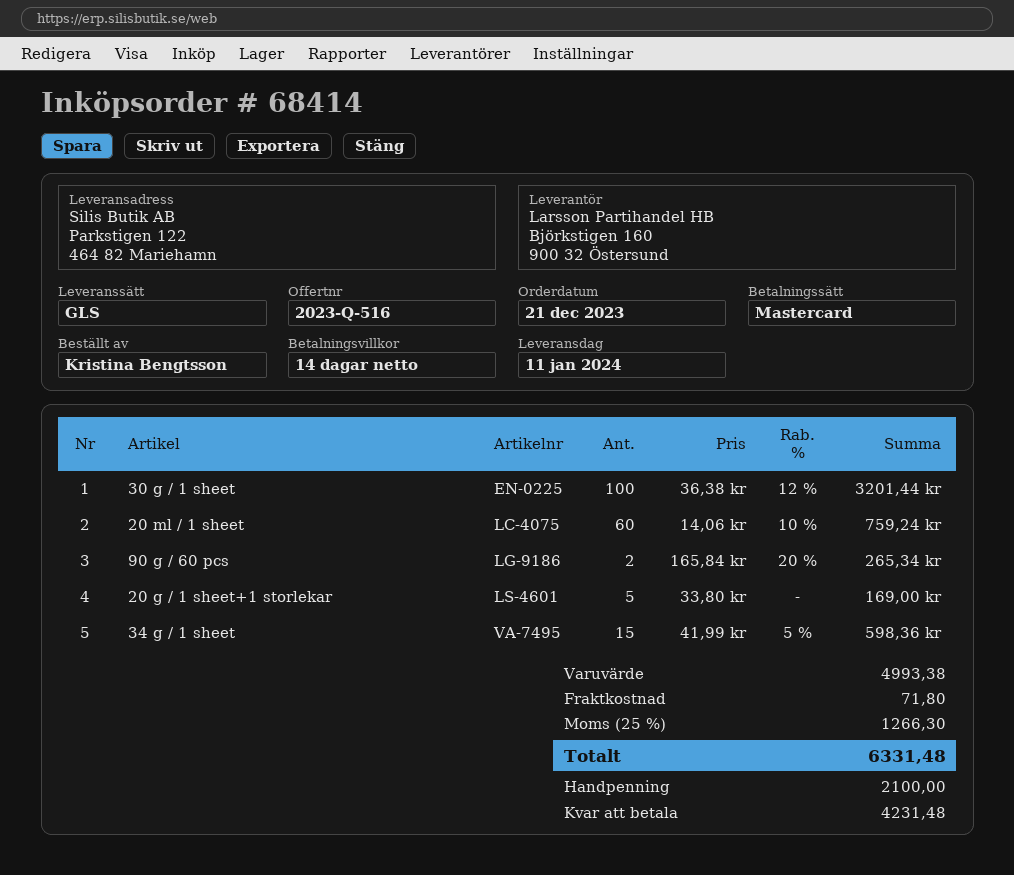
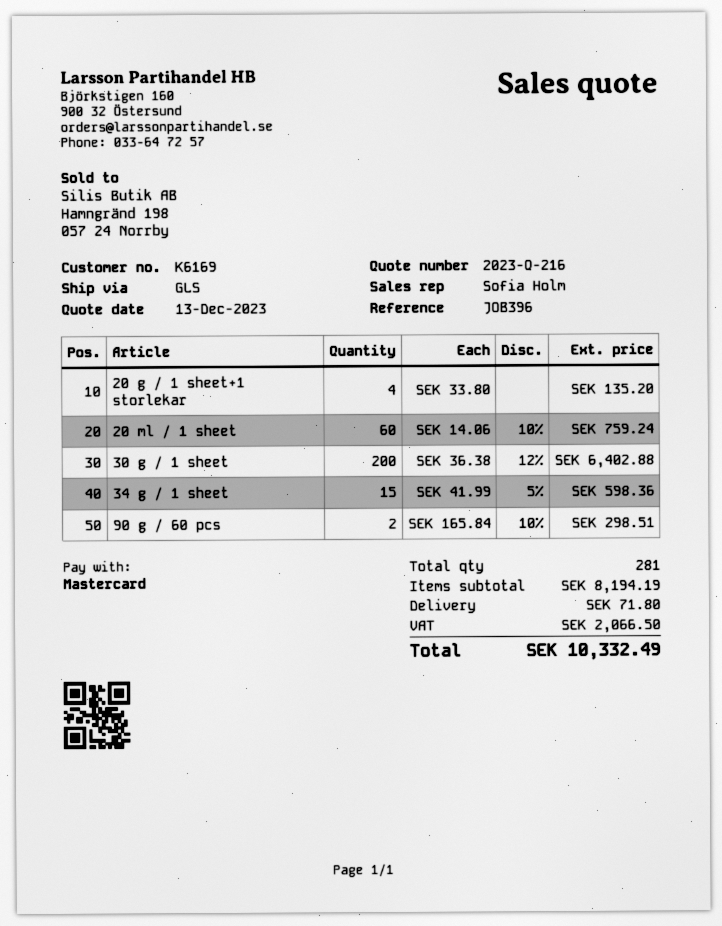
quote number: 2023-Q-516 -> 2023-Q-216
30 g / 1 sheet: 100 x 36.38 - 12% = 3201.44 -> 200 x 36.38 - 12% = 6402.88
90 g / 60 pcs: 2 x 165.84 - 20% = 265.34 -> 2 x 165.84 - 10% = 298.51
20 g / 1 sheet+1 storlekar: 5 x 33.80 = 169.00 -> 4 x 33.80 = 135.20
subtotal: 4993.38 -> 8194.19
tax: 1266.30 -> 2066.50
total: 6331.48 -> 10332.49

